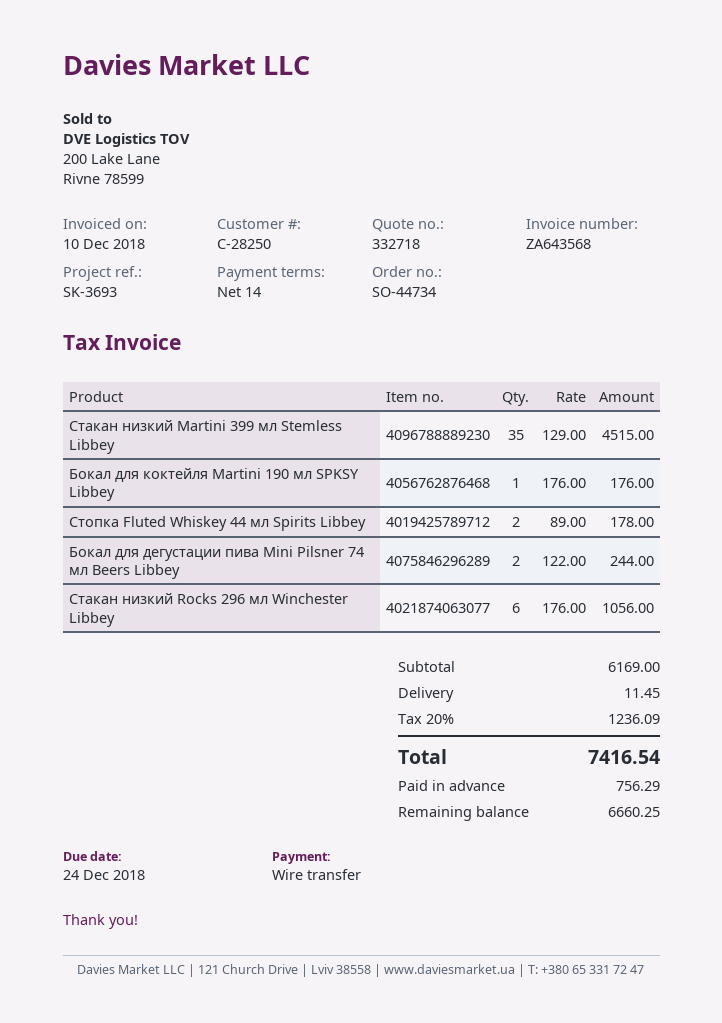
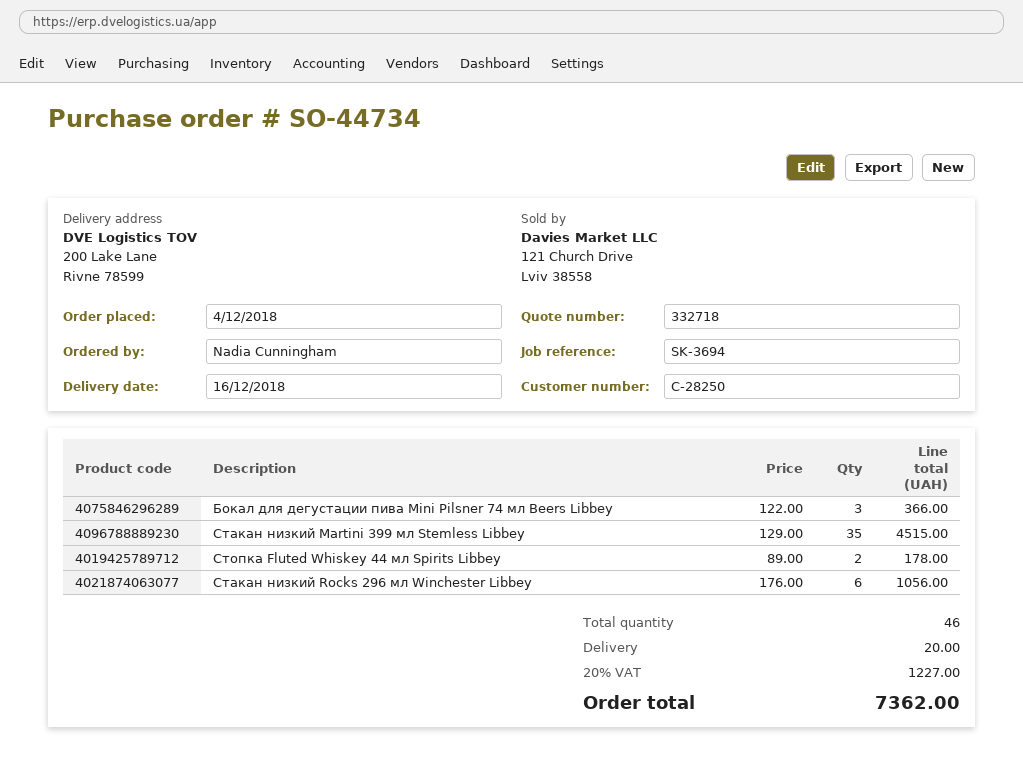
reference: SK-3693 -> SK-3694
Бокал для коктейля Martini 190 мл SPKSY Libbey: 1 x 176.00 = 176.00 -> none
Бокал для дегустации пива Mini Pilsner 74 мл Beers Libbey: 2 x 122.00 = 244.00 -> 3 x 122.00 = 366.00
shipping: 11.45 -> 20.00
tax: 20% = 1236.09 -> 20% = 1227.00
total: 7416.54 -> 7362.00

